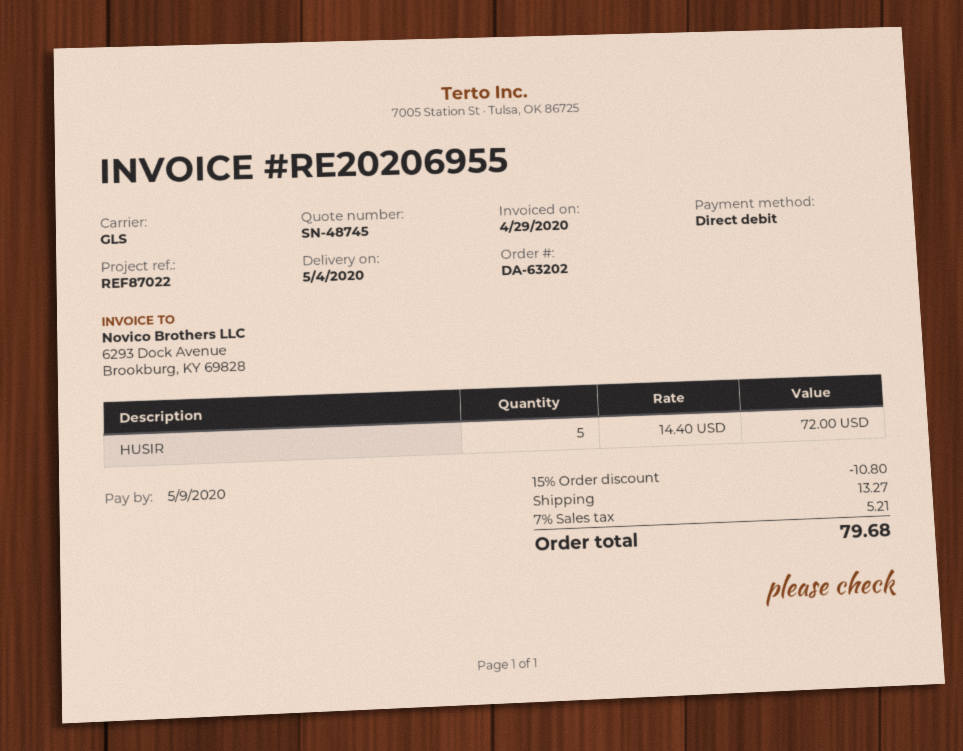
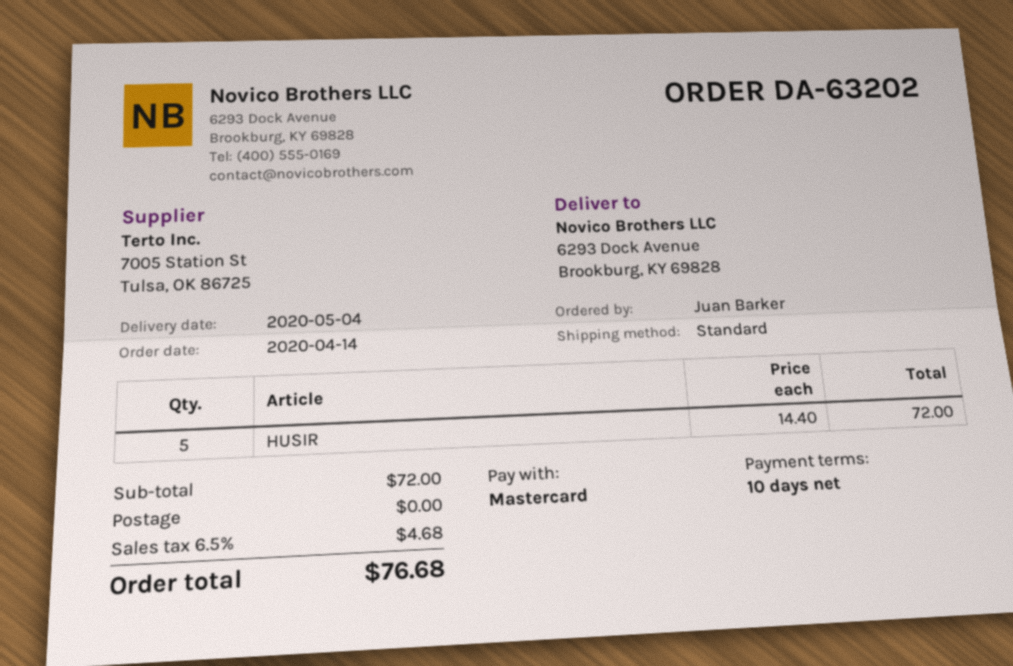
payment method: direct debit -> Mastercard
shipping method: GLS -> standard
discount: 15% = 10.80 -> none
shipping: 13.27 -> 0.00
tax: 7% = 5.21 -> 6.5% = 4.68
total: 79.68 -> 76.68

